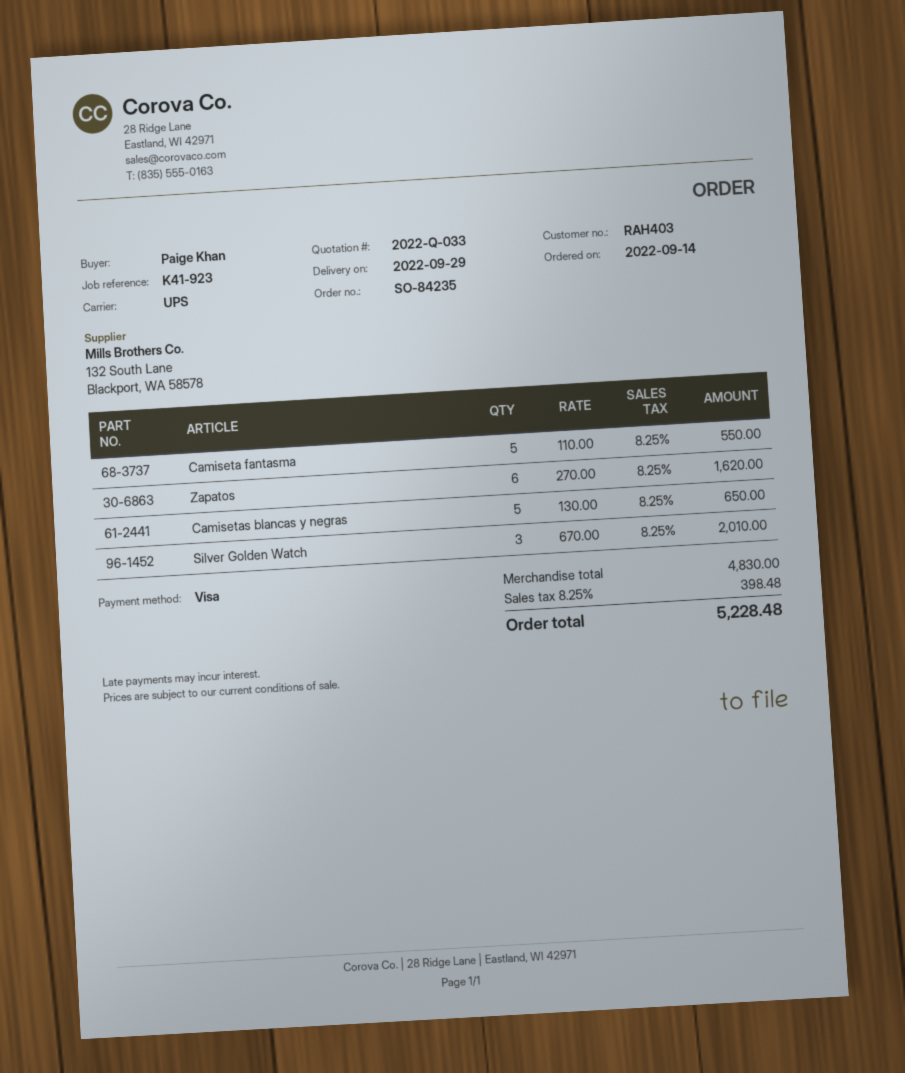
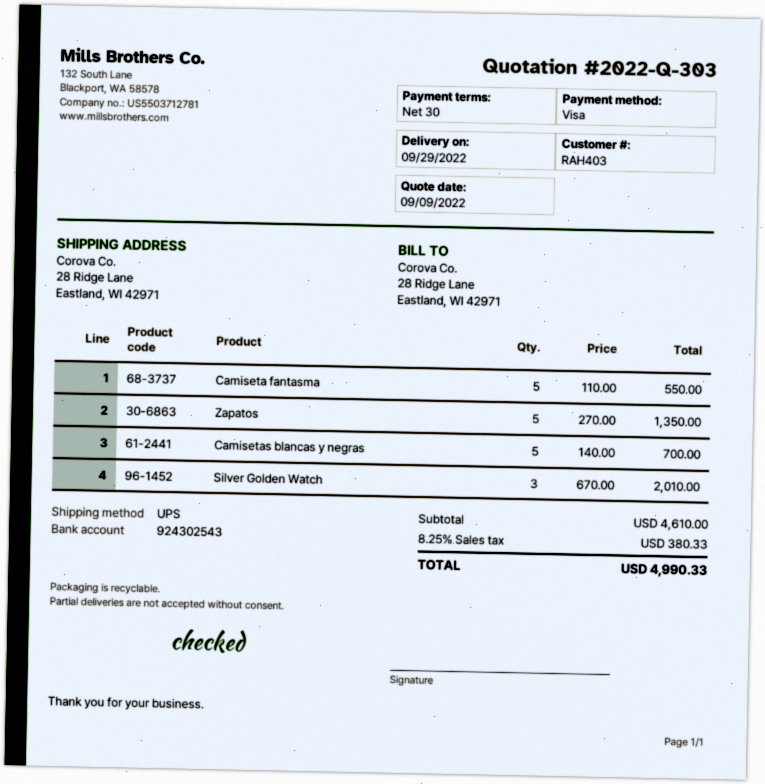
quote number: 2022-Q-033 -> 2022-Q-303
Zapatos: 6 x 270.00 = 1620.00 -> 5 x 270.00 = 1350.00
Camisetas blancas y negras: 5 x 130.00 = 650.00 -> 5 x 140.00 = 700.00
subtotal: 4830.00 -> 4610.00
tax: 8.25% = 398.48 -> 8.25% = 380.33
total: 5228.48 -> 4990.33

